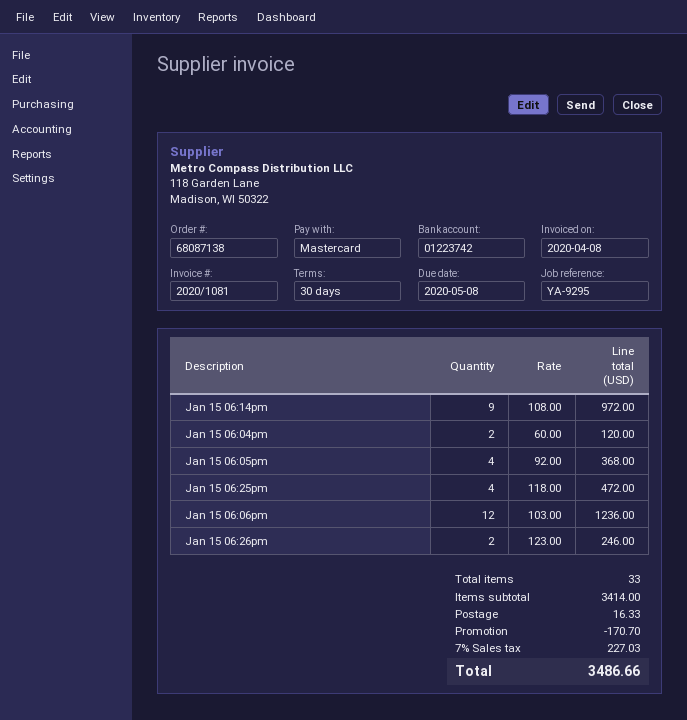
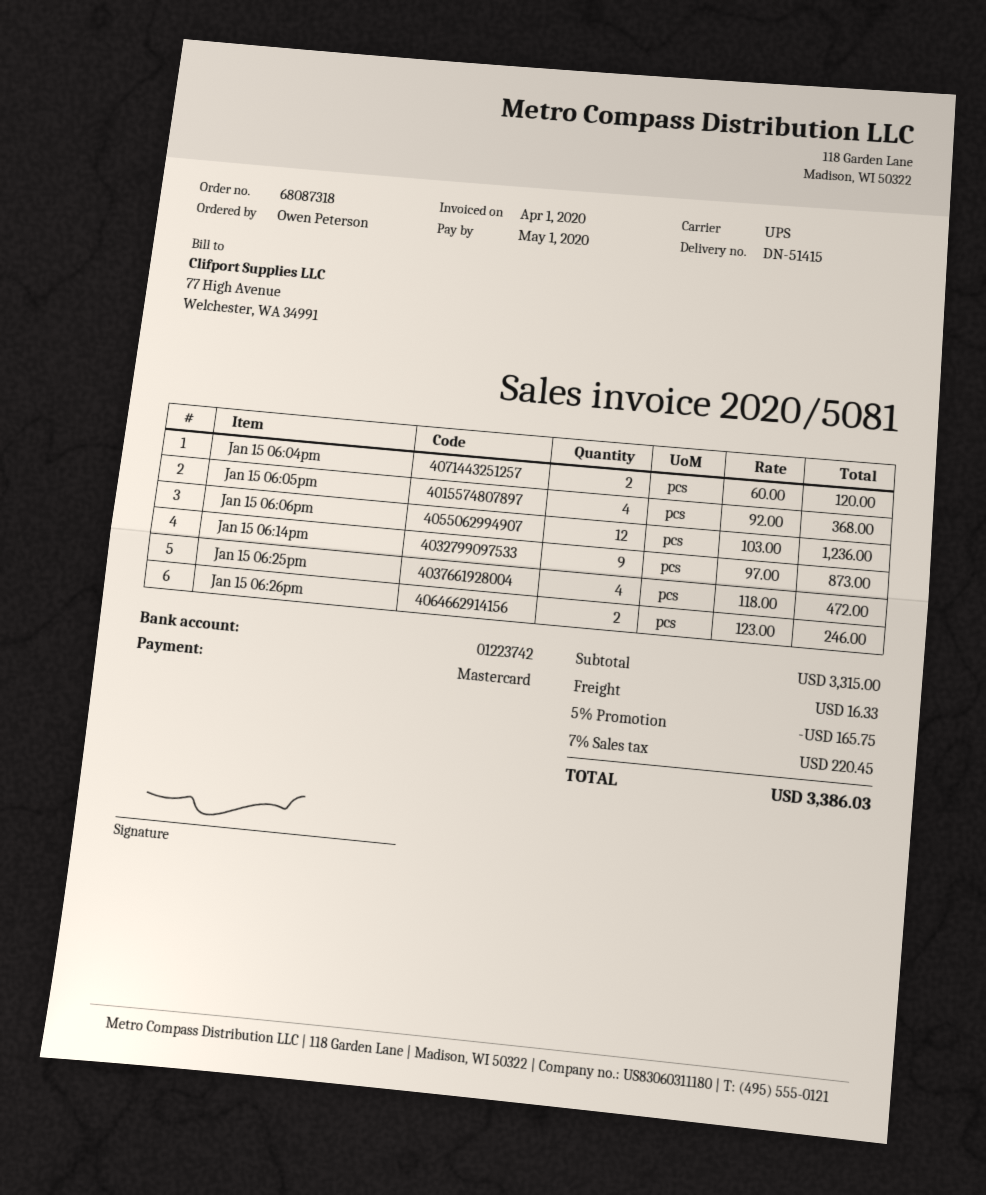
order number: 68087138 -> 68087318
invoice number: 2020/1081 -> 2020/5081
invoice date: 2020-04-08 -> 2020-04-01
due date: 2020-05-08 -> 2020-05-01
Jan 15 06:14pm: 9 x 108.00 = 972.00 -> 9 x 97.00 = 873.00
subtotal: 3414.00 -> 3315.00
discount: 170.70 -> 165.75
tax: 7% = 227.03 -> 7% = 220.45
total: 3486.66 -> 3386.03

